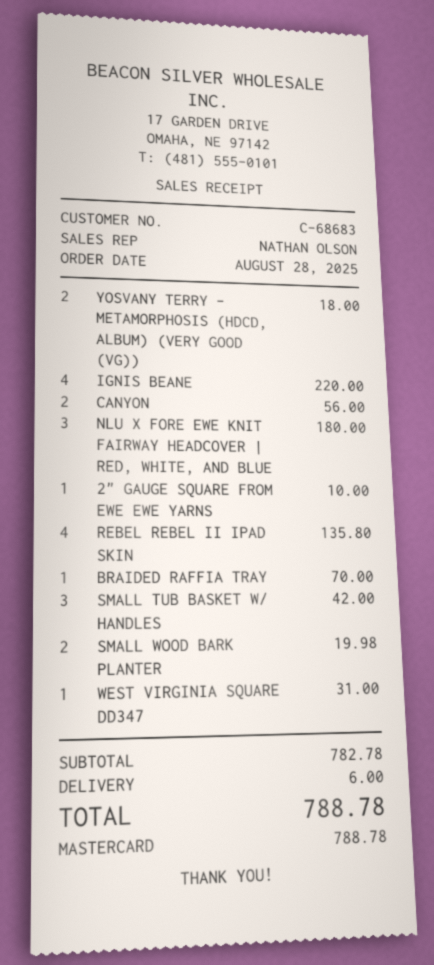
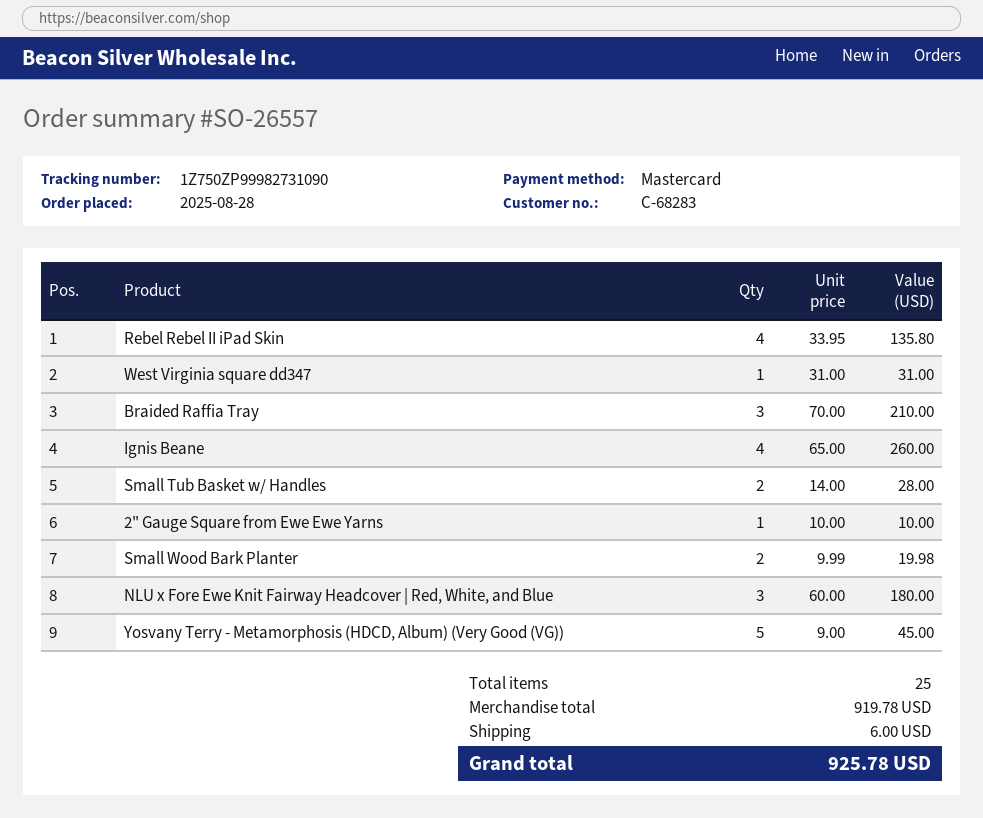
customer number: C-68683 -> C-68283
YOSVANY TERRY - METAMORPHOSIS (HDCD, ALBUM) (VERY GOOD (VG)): 2 for 18.00 -> 5 for 45.00
IGNIS BEANE: 4 for 220.00 -> 4 for 260.00
CANYON: 2 for 56.00 -> none
BRAIDED RAFFIA TRAY: 1 for 70.00 -> 3 for 210.00
SMALL TUB BASKET W/ HANDLES: 3 for 42.00 -> 2 for 28.00
subtotal: 782.78 -> 919.78
total: 788.78 -> 925.78

